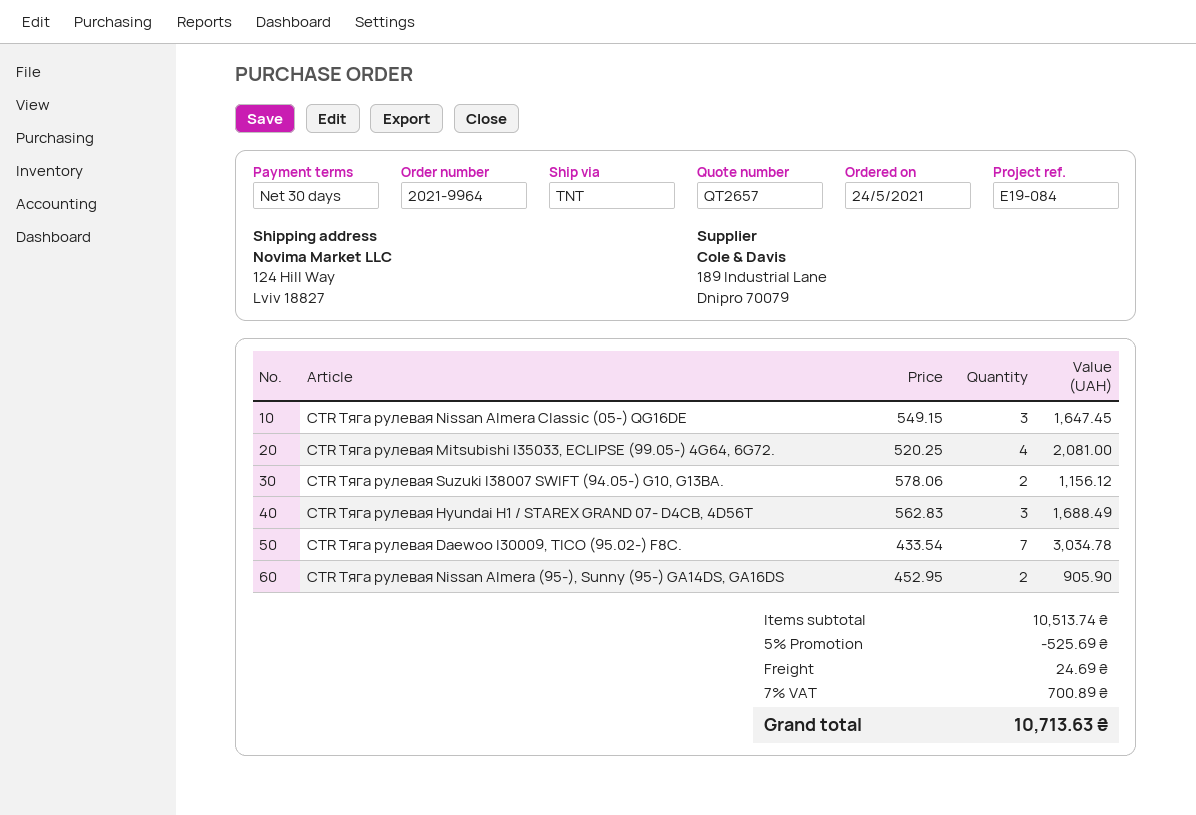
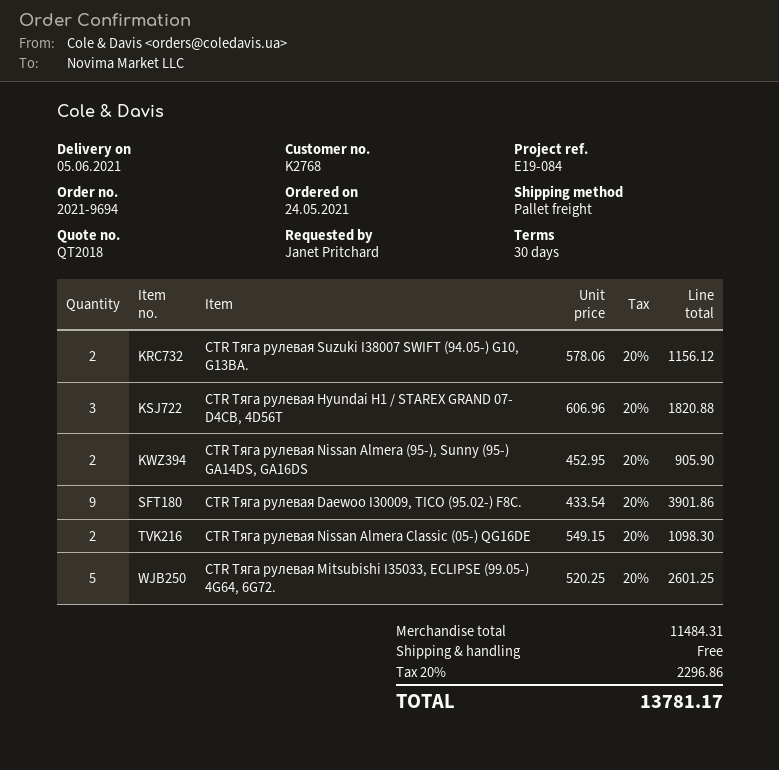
quote number: QT2657 -> QT2018
order number: 2021-9964 -> 2021-9694
shipping method: TNT -> pallet freight
CTR Тяга рулевая Nissan Almera Classic (05-) QG16DE: 3 x 549.15 = 1647.45 -> 2 x 549.15 = 1098.30
CTR Тяга рулевая Mitsubishi I35033, ECLIPSE (99.05-) 4G64, 6G72.: 4 x 520.25 = 2081.00 -> 5 x 520.25 = 2601.25
CTR Тяга рулевая Hyundai H1 / STAREX GRAND 07- D4CB, 4D56T: 3 x 562.83 = 1688.49 -> 3 x 606.96 = 1820.88
CTR Тяга рулевая Daewoo I30009, TICO (95.02-) F8C.: 7 x 433.54 = 3034.78 -> 9 x 433.54 = 3901.86
subtotal: 10513.74 -> 11484.31
discount: 5% = 525.69 -> none
shipping: 24.69 -> 0.00
tax: 7% = 700.89 -> 20% = 2296.86
total: 10713.63 -> 13781.17

